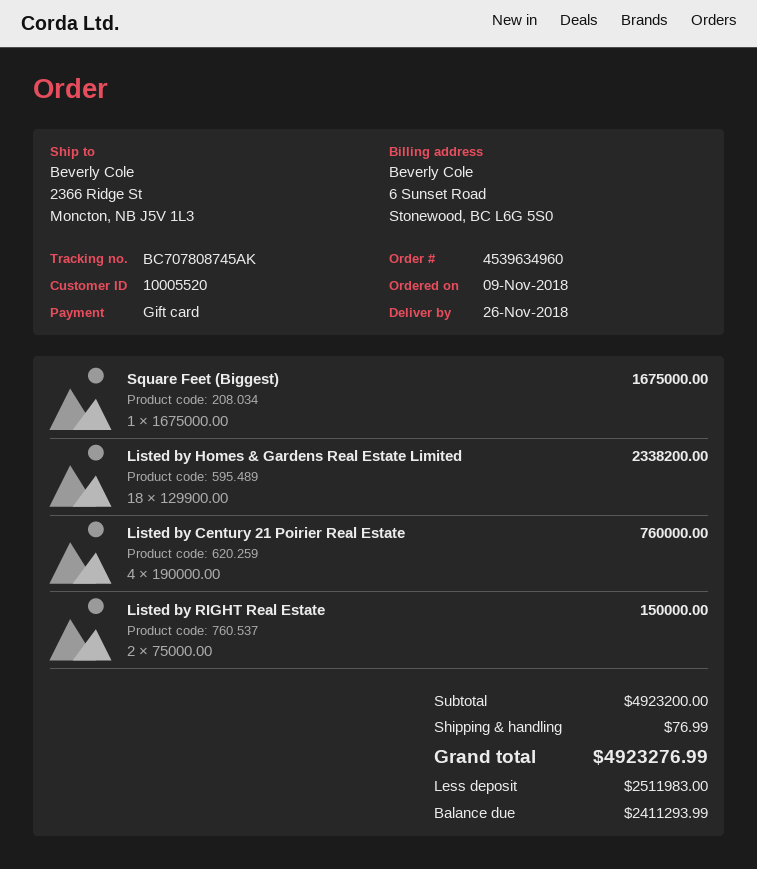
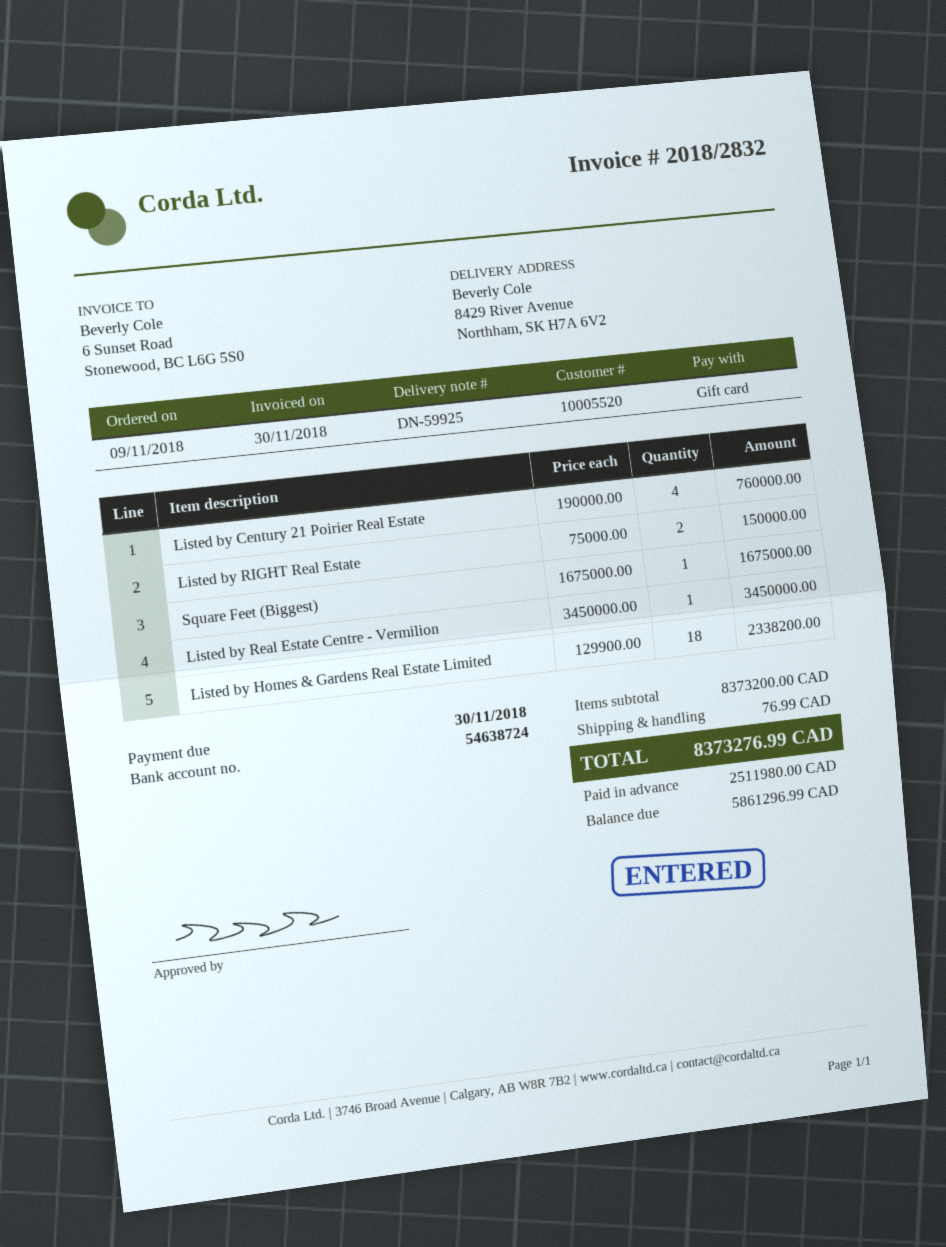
ship to: 2366 Ridge St, Moncton, NB J5V 1L3 -> 8429 River Avenue, Northham, SK H7A 6V2
Listed by Real Estate Centre - Vermilion: none -> 1 x 3450000.00 = 3450000.00
subtotal: 4923200.00 -> 8373200.00
total: 4923276.99 -> 8373276.99
deposit: 2511983.00 -> 2511980.00
balance: 2411293.99 -> 5861296.99

